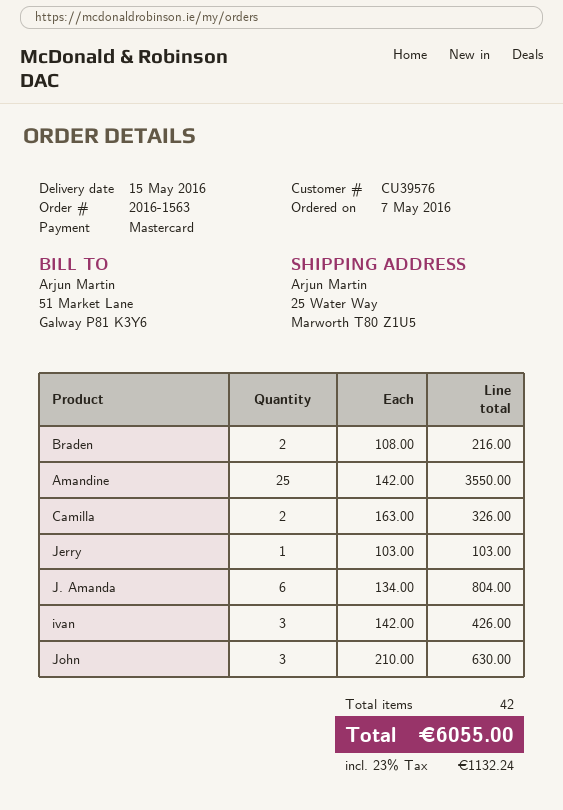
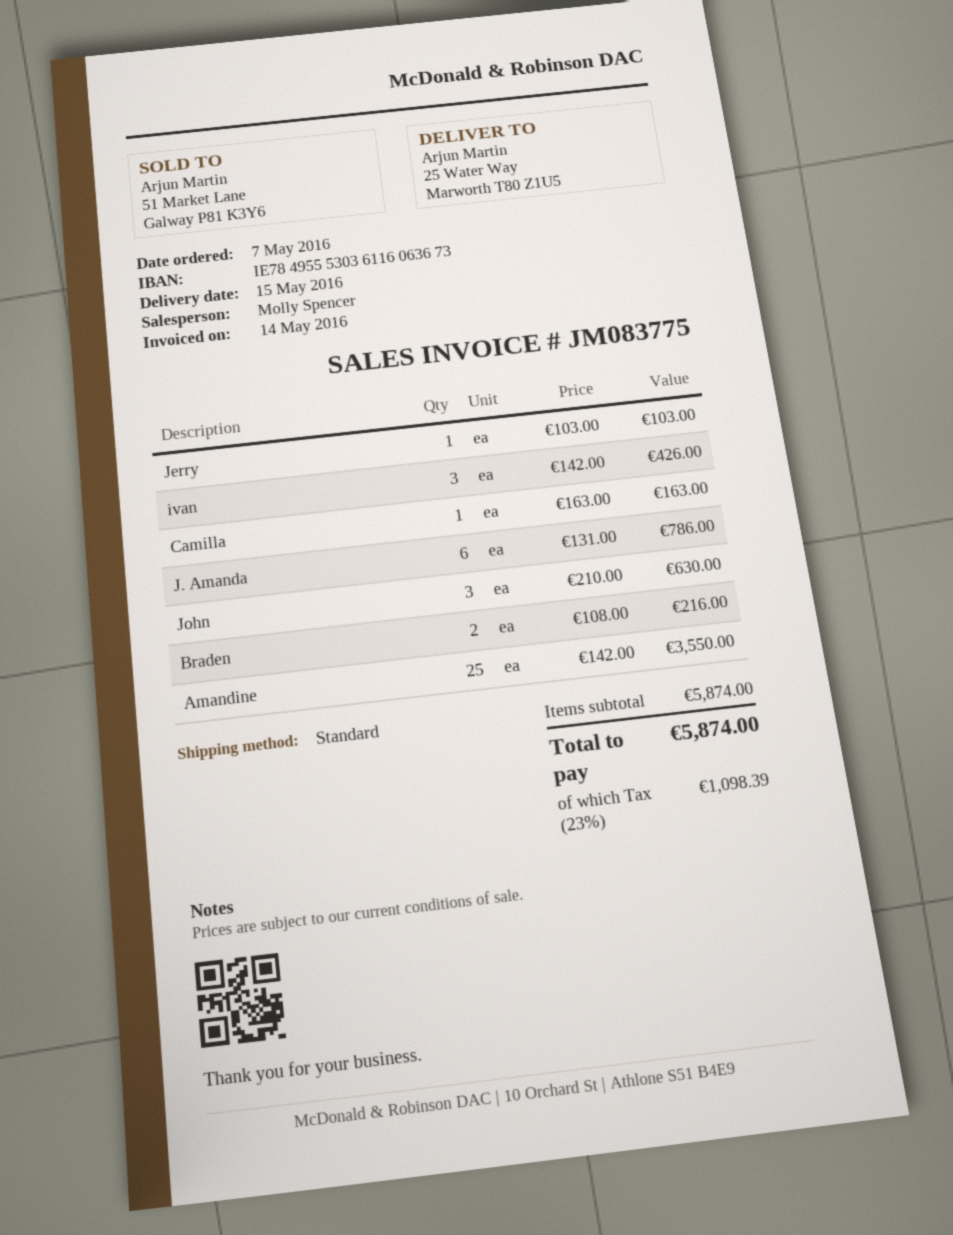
Camilla: 2 x 163.00 = 326.00 -> 1 x 163.00 = 163.00
J. Amanda: 6 x 134.00 = 804.00 -> 6 x 131.00 = 786.00
tax: 23% = 1132.24 -> 23% = 1098.39
total: 6055.00 -> 5874.00

